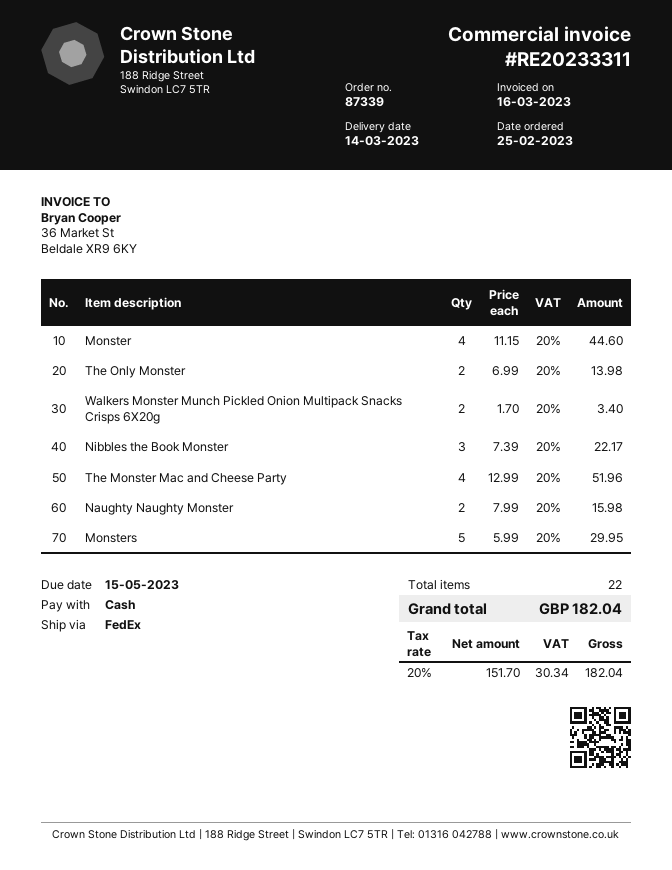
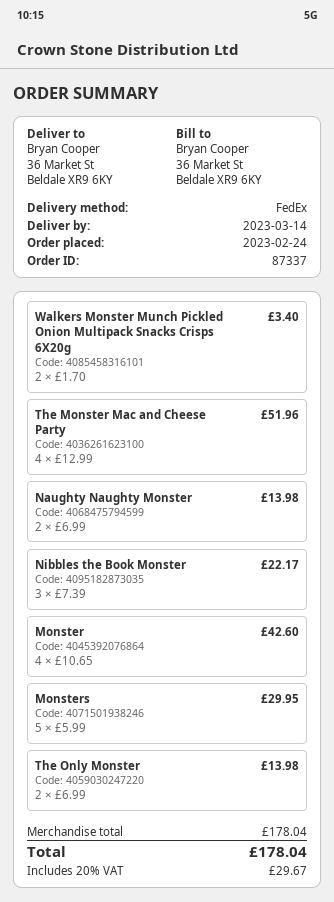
order number: 87339 -> 87337
order date: 2023-02-25 -> 2023-02-24
Monster: 4 x 11.15 = 44.60 -> 4 x 10.65 = 42.60
Naughty Naughty Monster: 2 x 7.99 = 15.98 -> 2 x 6.99 = 13.98
tax: 20% = 30.34 -> 20% = 29.67
total: 182.04 -> 178.04

